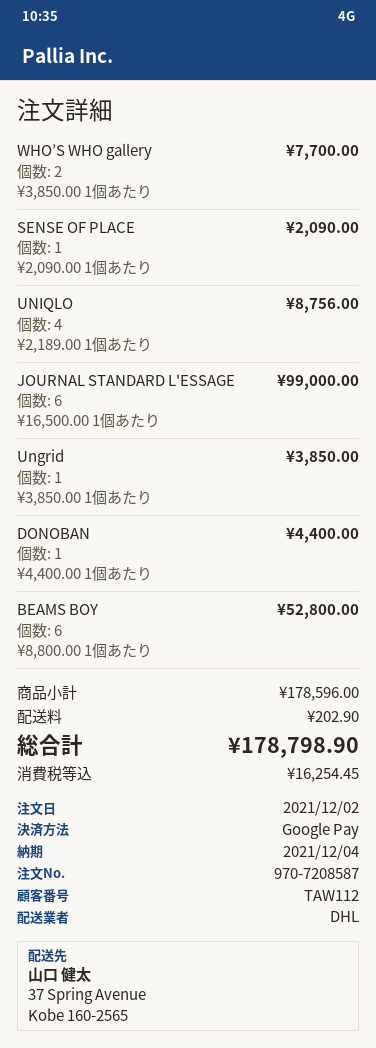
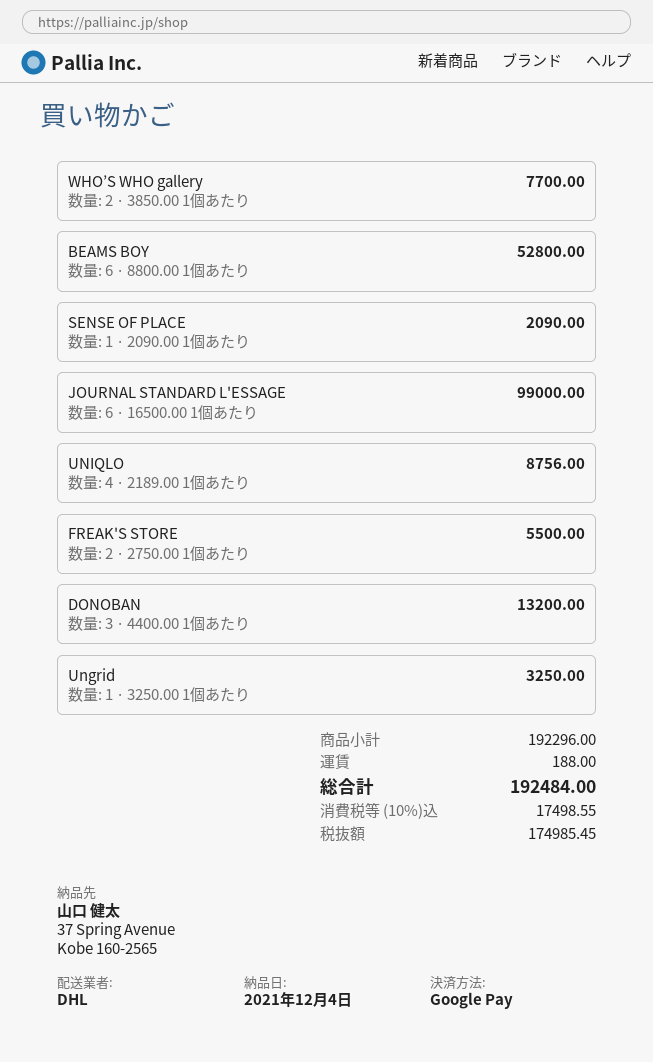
Ungrid: 1 x 3850.00 = 3850.00 -> 1 x 3250.00 = 3250.00
DONOBAN: 1 x 4400.00 = 4400.00 -> 3 x 4400.00 = 13200.00
FREAK'S STORE: none -> 2 x 2750.00 = 5500.00
subtotal: 178596.00 -> 192296.00
shipping: 202.90 -> 188.00
tax: 16254.45 -> 17498.55
total: 178798.90 -> 192484.00

